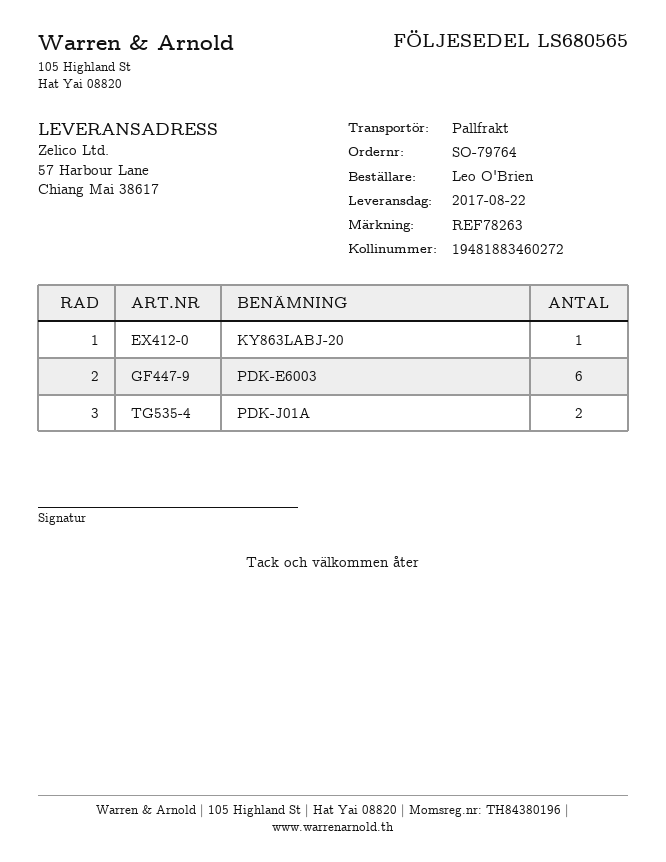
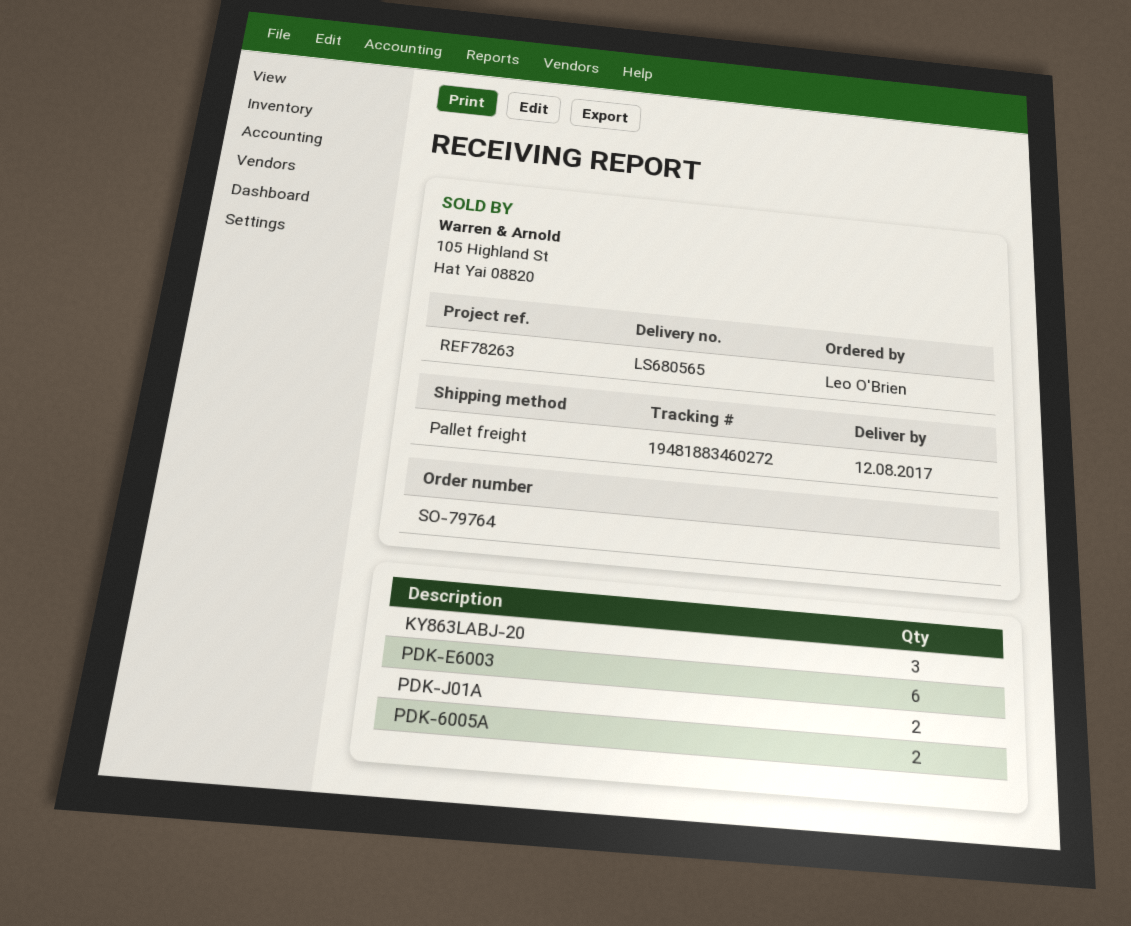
delivery date: 2017-08-22 -> 2017-08-12
KY863LABJ-20: 1 -> 3
PDK-6005A: none -> 2

